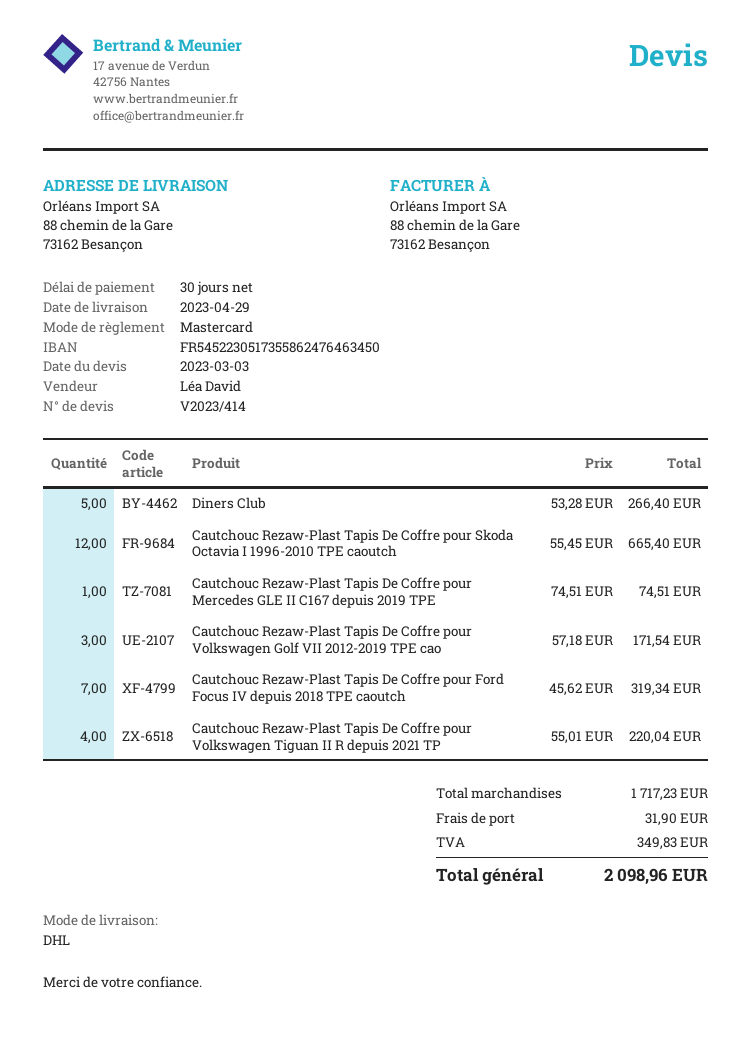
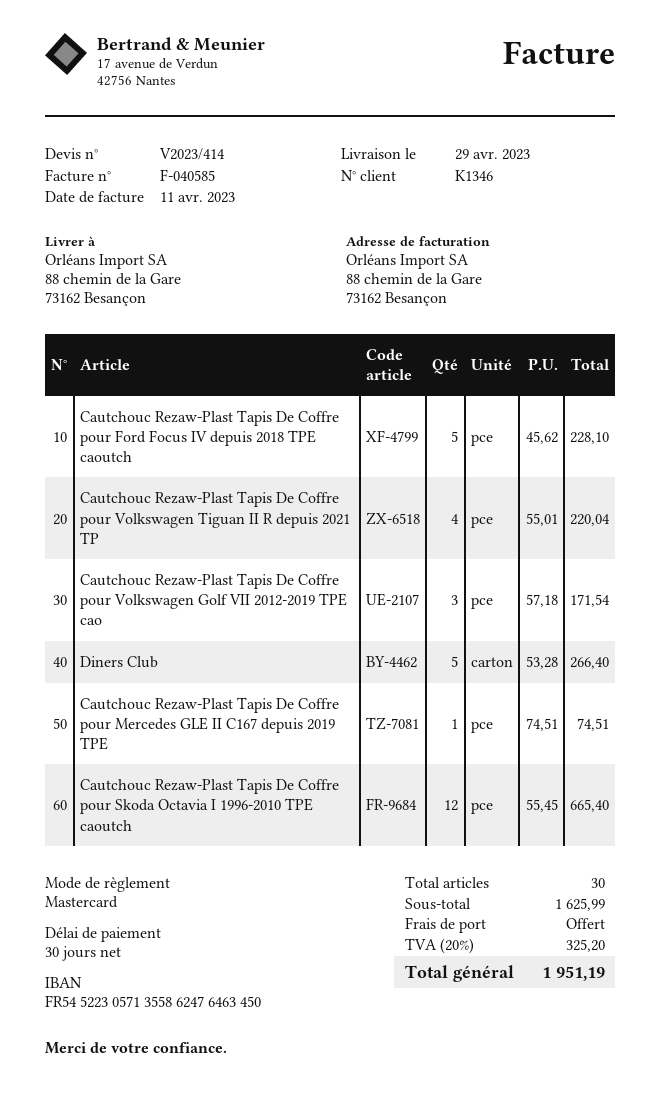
bank account: FR5452230517355862476463450 -> FR5452230571355862476463450
Cautchouc Rezaw-Plast Tapis De Coffre pour Ford Focus IV depuis 2018 TPE caoutch: 7 x 45.62 = 319.34 -> 5 x 45.62 = 228.10
subtotal: 1717.23 -> 1625.99
shipping: 31.90 -> 0.00
tax: 349.83 -> 325.20
total: 2098.96 -> 1951.19

